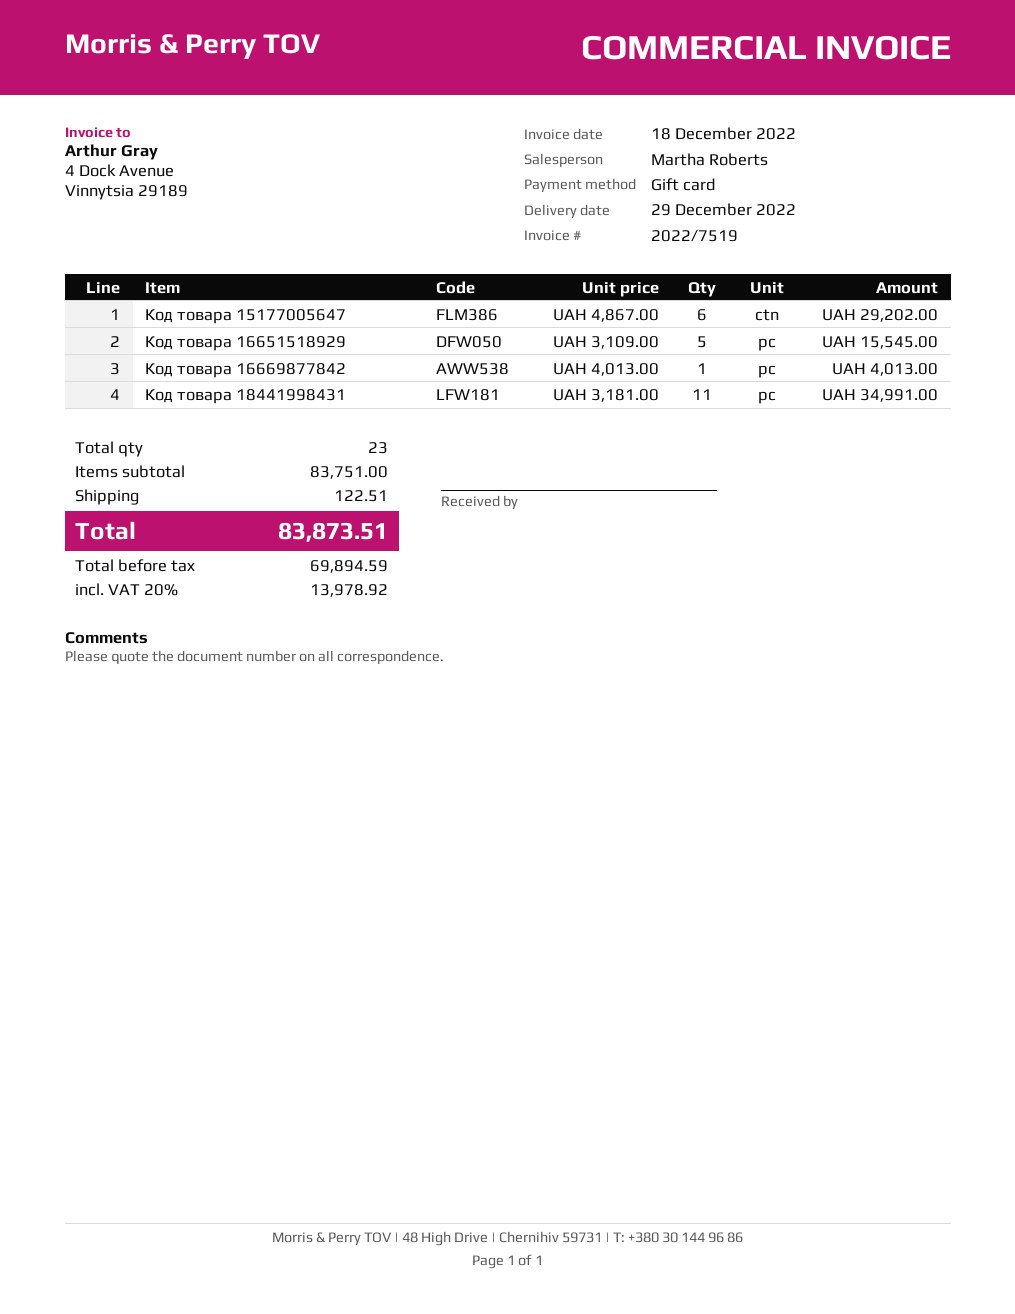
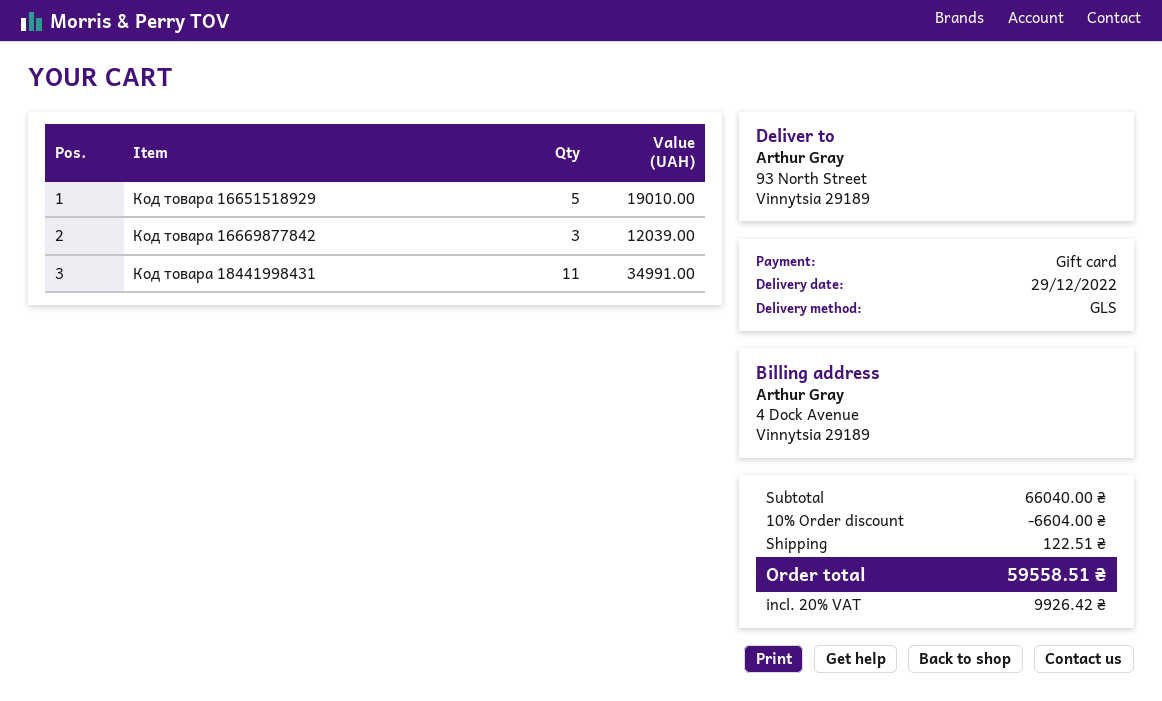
Код товара 15177005647: 6 for 29202.00 -> none
Код товара 16651518929: 5 for 15545.00 -> 5 for 19010.00
Код товара 16669877842: 1 for 4013.00 -> 3 for 12039.00
subtotal: 83751.00 -> 66040.00
discount: none -> 10% = 6604.00
tax: 20% = 13978.92 -> 20% = 9926.42
total: 83873.51 -> 59558.51

